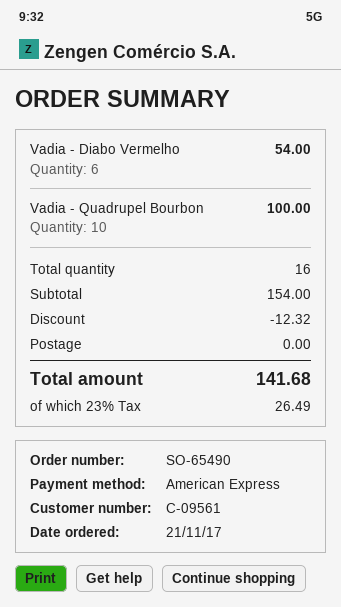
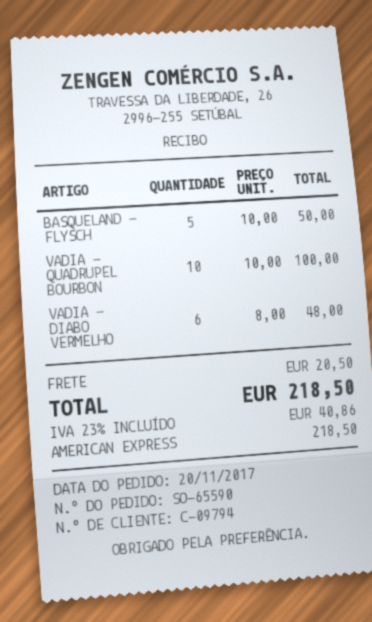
order number: SO-65490 -> SO-65590
order date: 2017-11-21 -> 2017-11-20
customer number: C-09561 -> C-09794
Vadia - Diabo Vermelho: 6 for 54.00 -> 6 for 48.00
BASQUELAND - FLYSCH: none -> 5 for 50.00
discount: 12.32 -> none
shipping: 0.00 -> 20.50
tax: 23% = 26.49 -> 23% = 40.86
total: 141.68 -> 218.50

